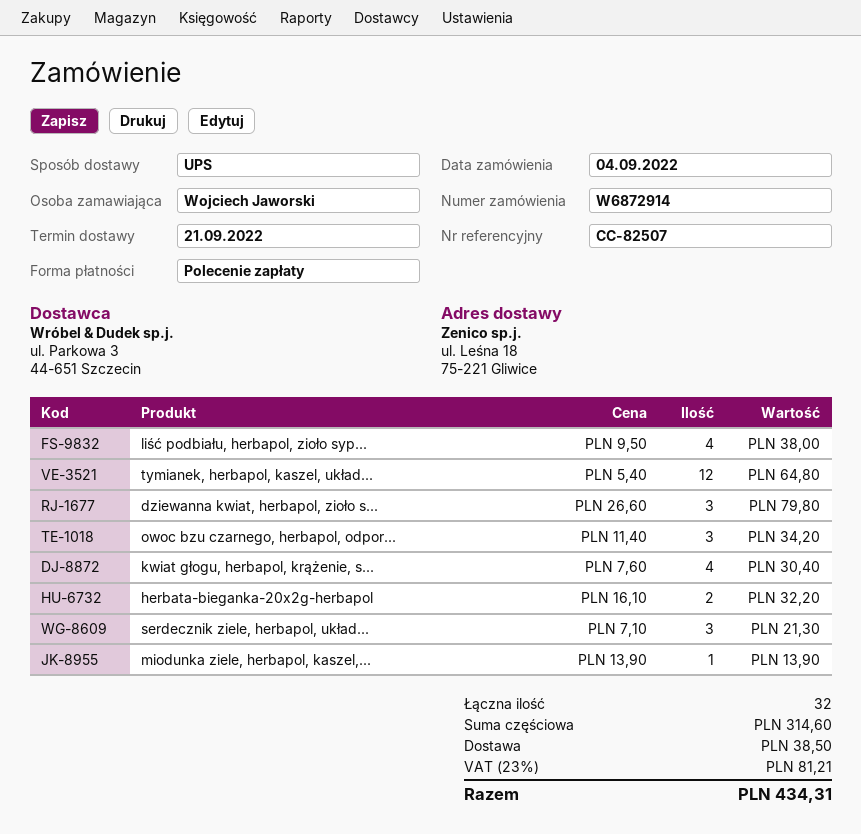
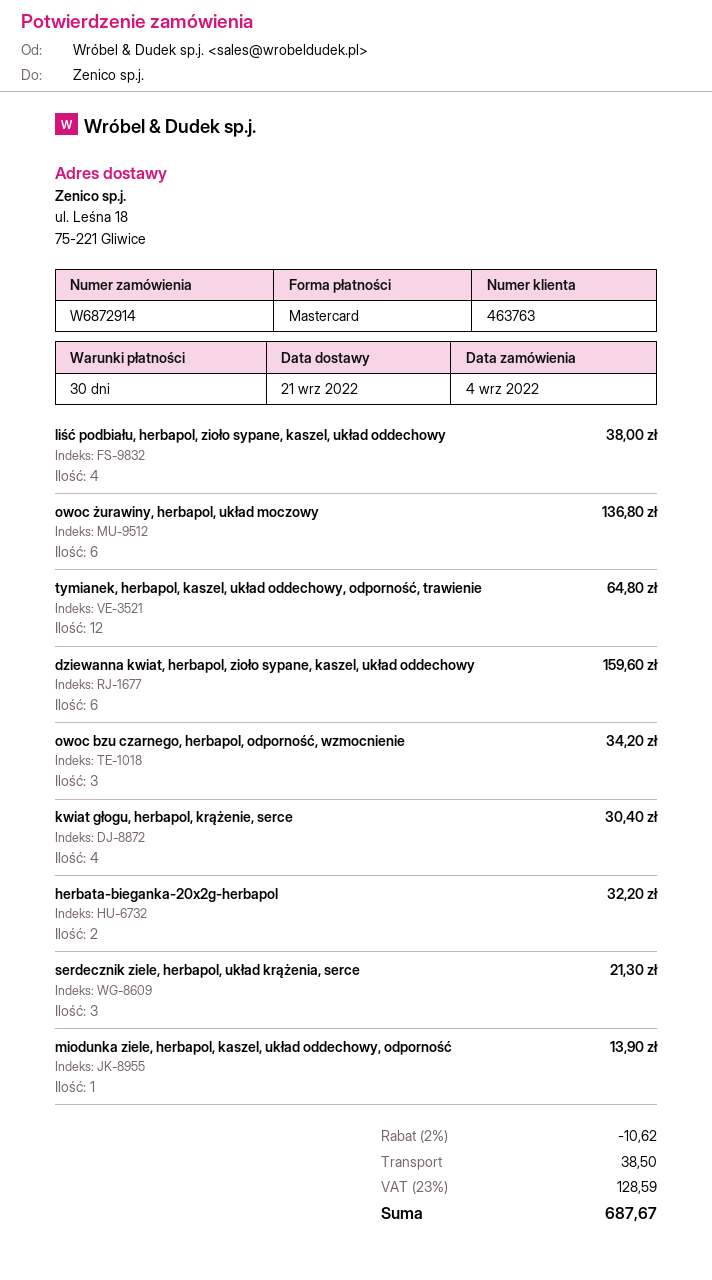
payment method: direct debit -> Mastercard
dziewanna kwiat, herbapol, zioło s...: 3 for 79.80 -> 6 for 159.60
owoc żurawiny, herbapol, układ moczowy: none -> 6 for 136.80
discount: none -> 2% = 10.62
tax: 23% = 81.21 -> 23% = 128.59
total: 434.31 -> 687.67

